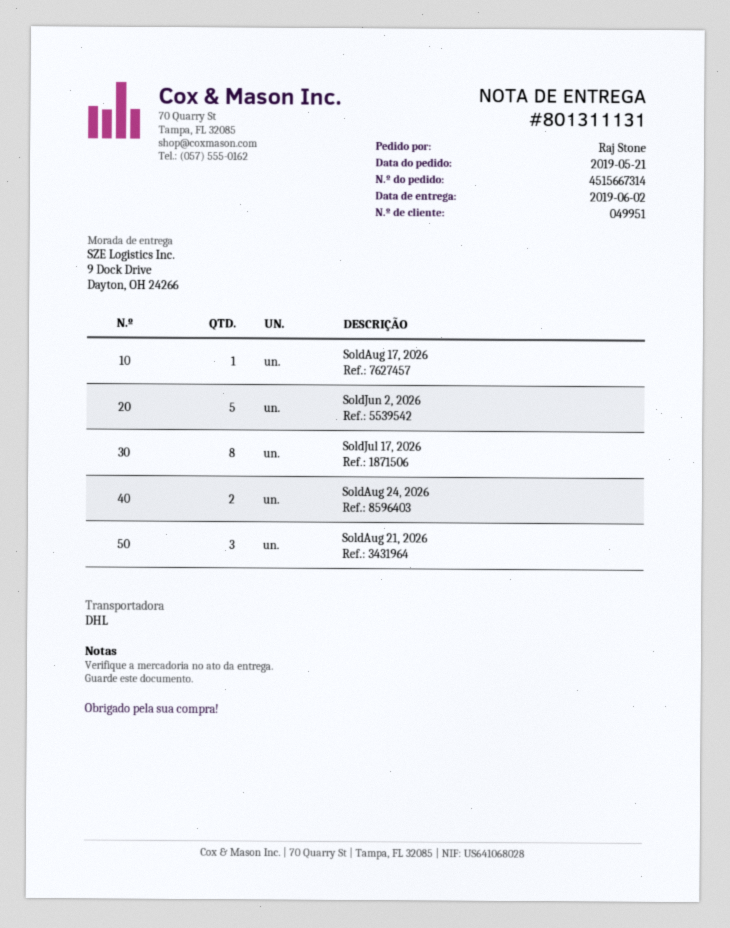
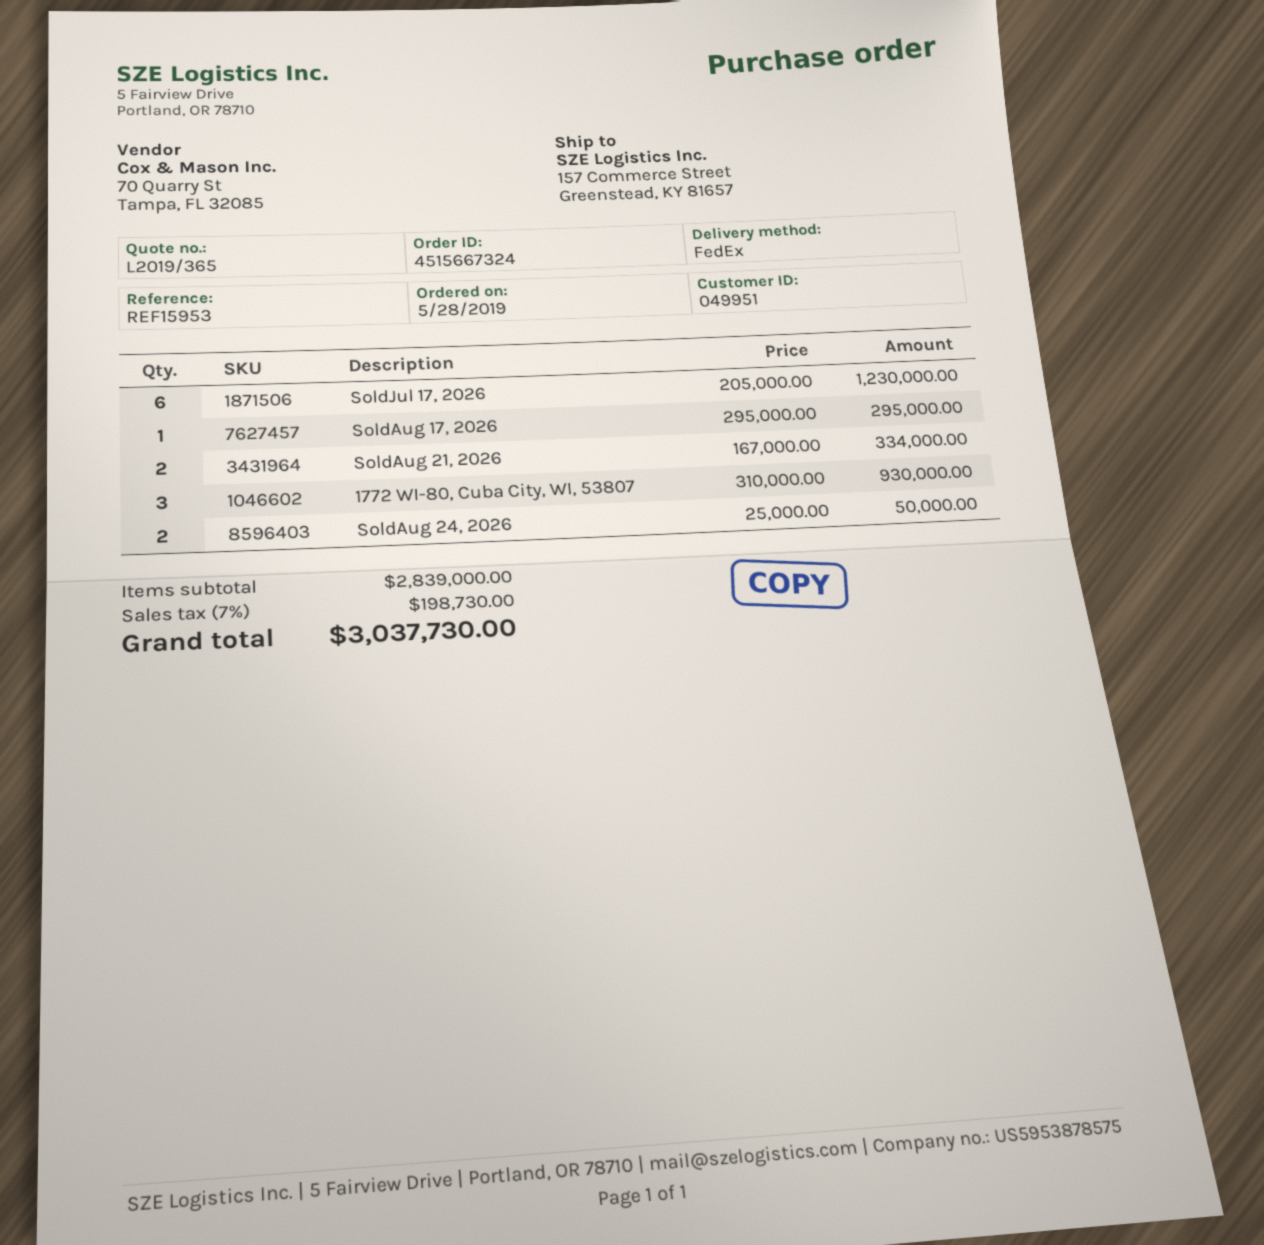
order number: 4515667314 -> 4515667324
order date: 2019-05-21 -> 2019-05-28
shipping method: DHL -> FedEx
ship to: 9 Dock Drive, Dayton, OH 24266 -> 157 Commerce Street, Greenstead, KY 81657
SoldJun 2, 2026: 5 -> none
SoldJul 17, 2026: 8 -> 6
SoldAug 21, 2026: 3 -> 2
1772 WI-80, Cuba City, WI, 53807: none -> 3

